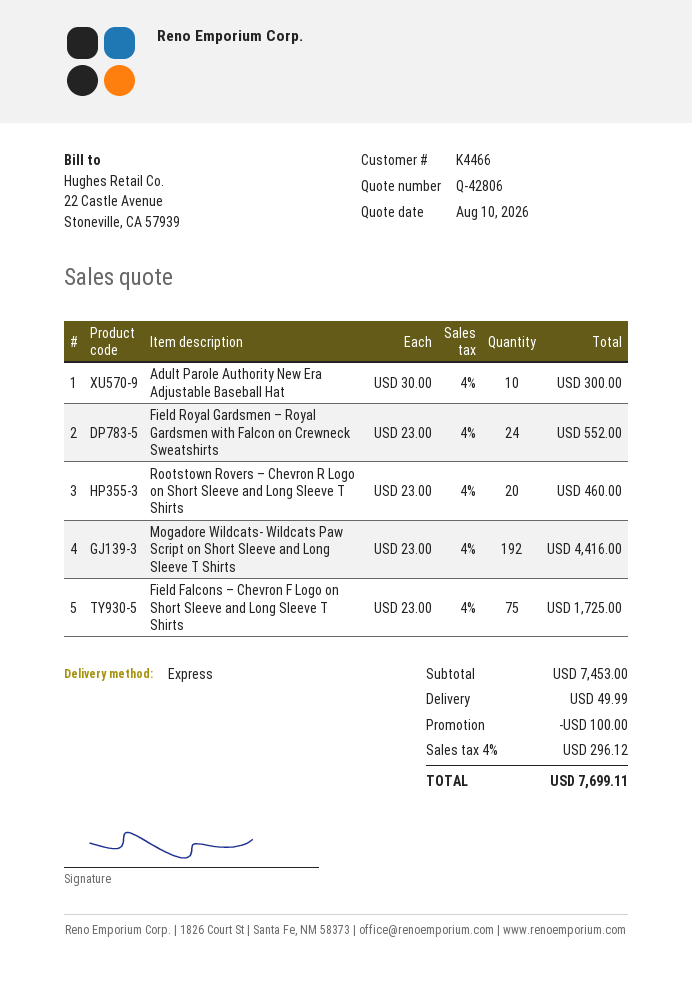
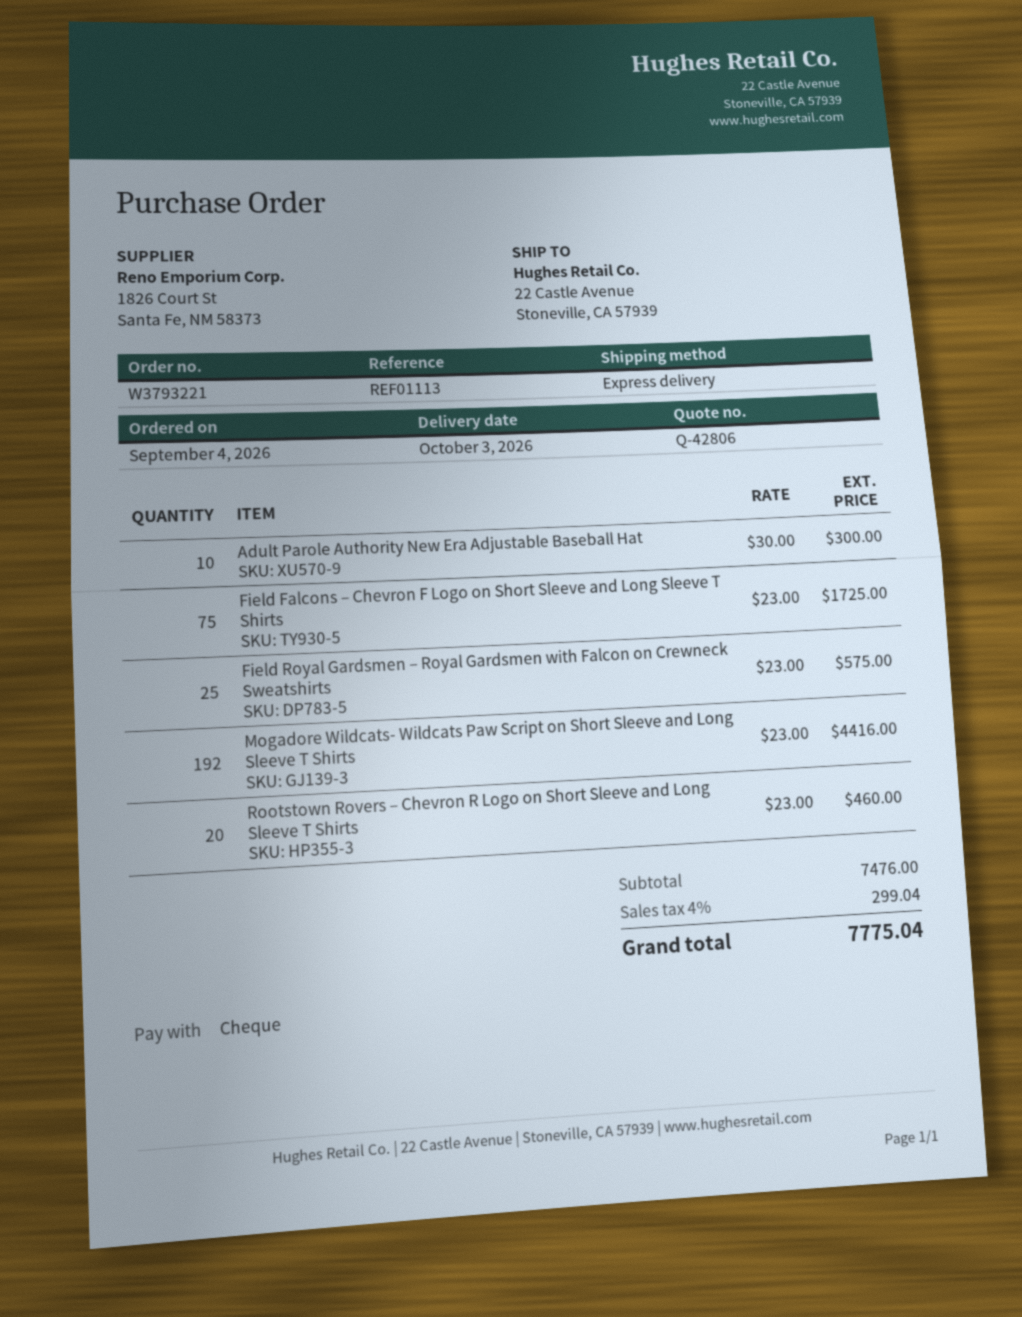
Field Royal Gardsmen – Royal Gardsmen with Falcon on Crewneck Sweatshirts: 24 x 23.00 = 552.00 -> 25 x 23.00 = 575.00
subtotal: 7453.00 -> 7476.00
discount: 100.00 -> none
shipping: 49.99 -> none
tax: 4% = 296.12 -> 4% = 299.04
total: 7699.11 -> 7775.04

